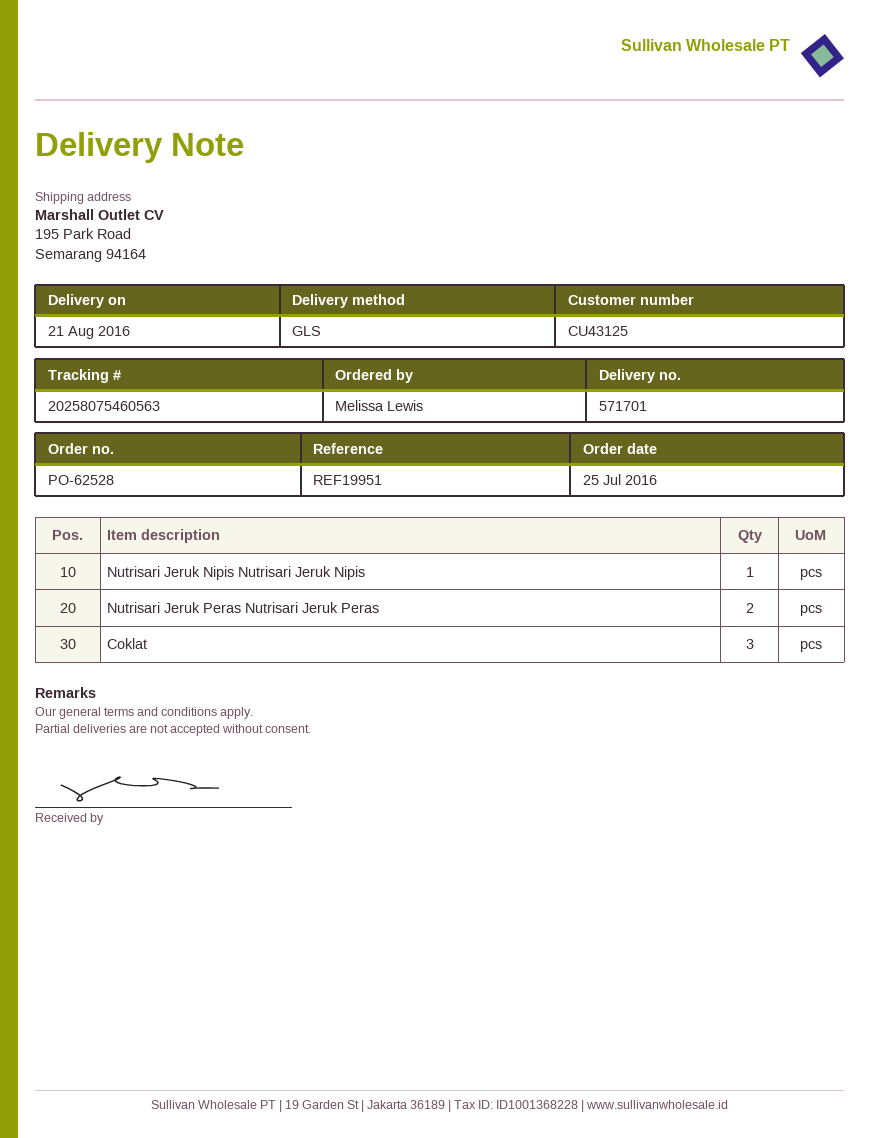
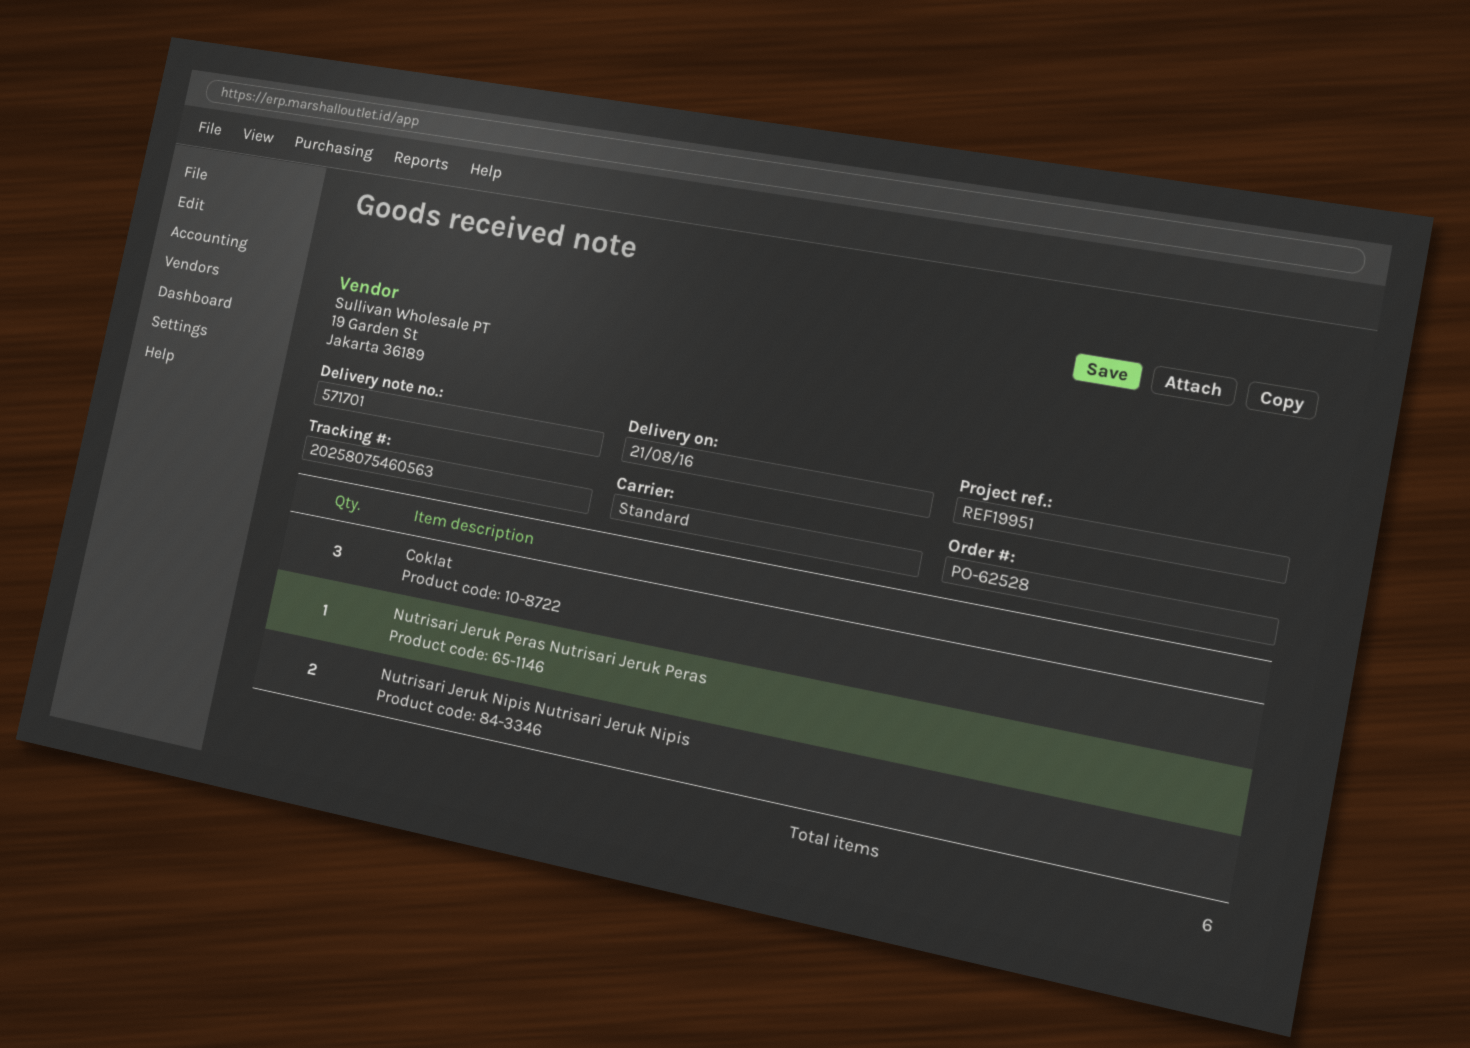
shipping method: GLS -> standard
Nutrisari Jeruk Nipis Nutrisari Jeruk Nipis: 1 -> 2
Nutrisari Jeruk Peras Nutrisari Jeruk Peras: 2 -> 1

